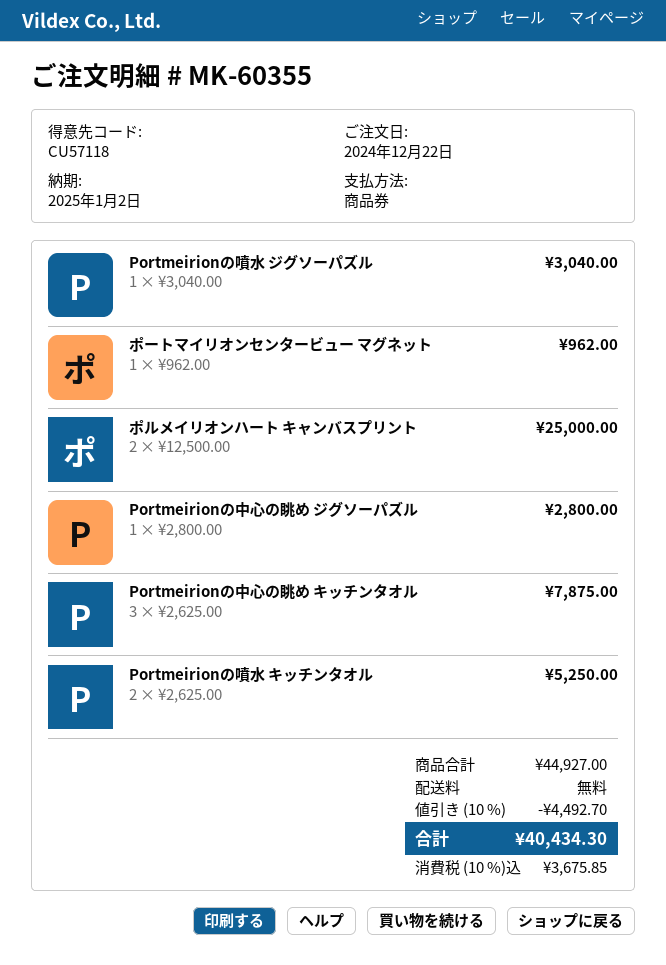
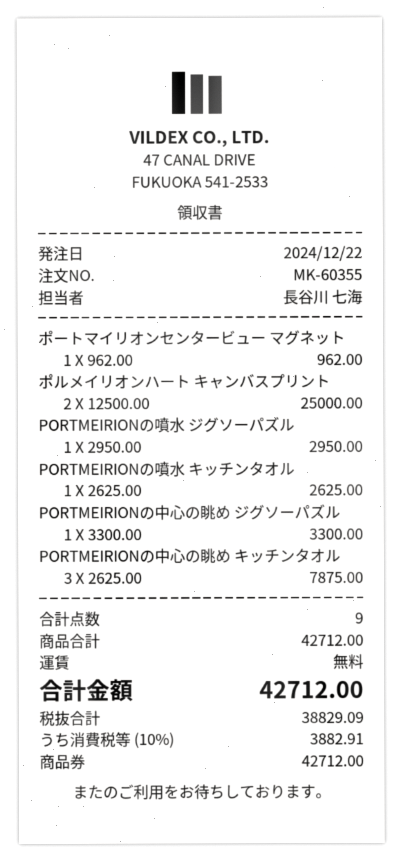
Portmeirionの噴水 ジグソーパズル: 1 x 3040.00 = 3040.00 -> 1 x 2950.00 = 2950.00
Portmeirionの中心の眺め ジグソーパズル: 1 x 2800.00 = 2800.00 -> 1 x 3300.00 = 3300.00
Portmeirionの噴水 キッチンタオル: 2 x 2625.00 = 5250.00 -> 1 x 2625.00 = 2625.00
subtotal: 44927.00 -> 42712.00
discount: 10% = 4492.70 -> none
tax: 10% = 3675.85 -> 10% = 3882.91
total: 40434.30 -> 42712.00

